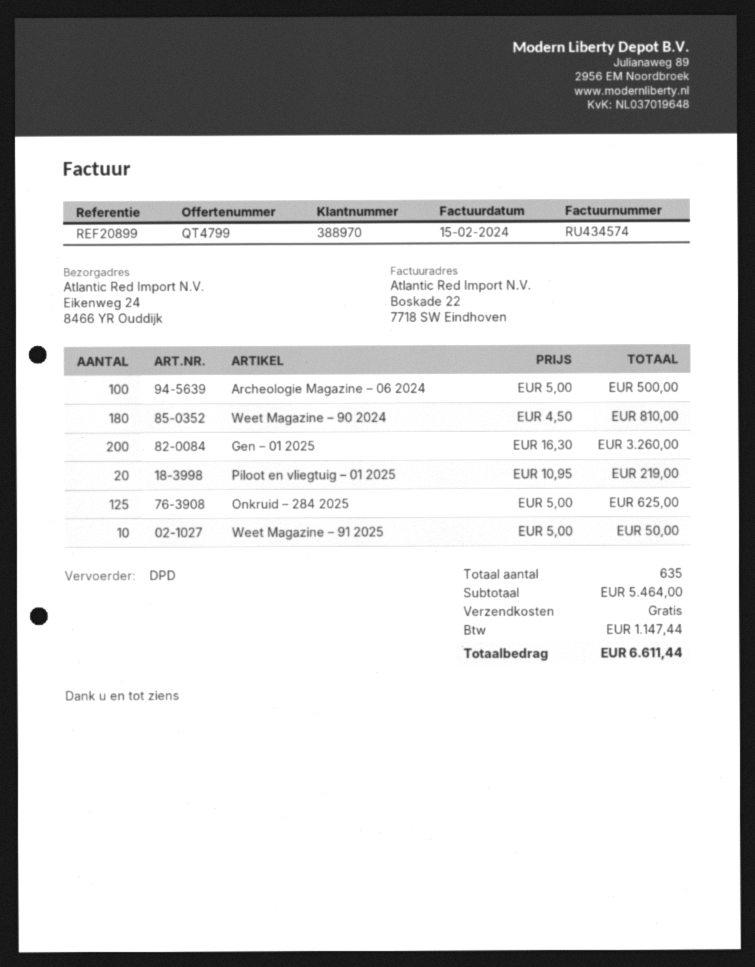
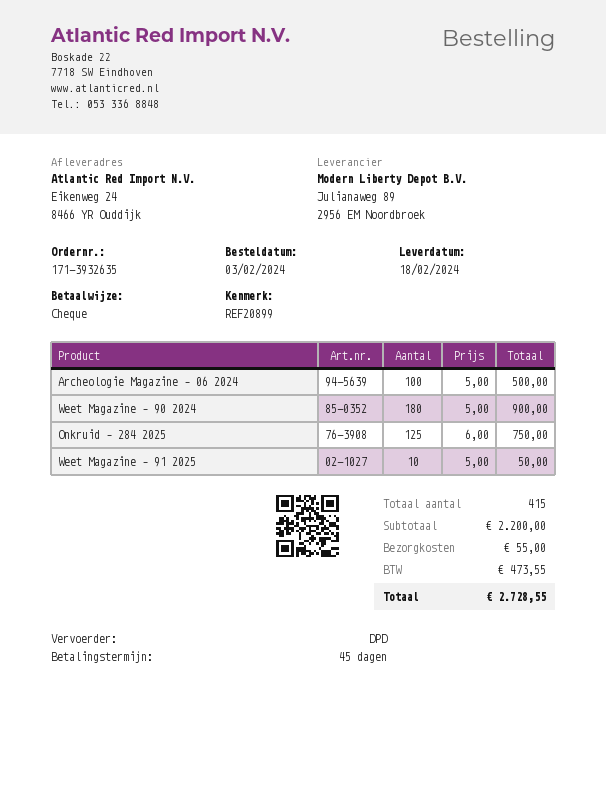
Weet Magazine – 90 2024: 180 x 4.50 = 810.00 -> 180 x 5.00 = 900.00
Gen – 01 2025: 200 x 16.30 = 3260.00 -> none
Piloot en vliegtuig – 01 2025: 20 x 10.95 = 219.00 -> none
Onkruid – 284 2025: 125 x 5.00 = 625.00 -> 125 x 6.00 = 750.00
total quantity: 635 -> 415
subtotal: 5464.00 -> 2200.00
shipping: 0.00 -> 55.00
tax: 1147.44 -> 473.55
total: 6611.44 -> 2728.55

